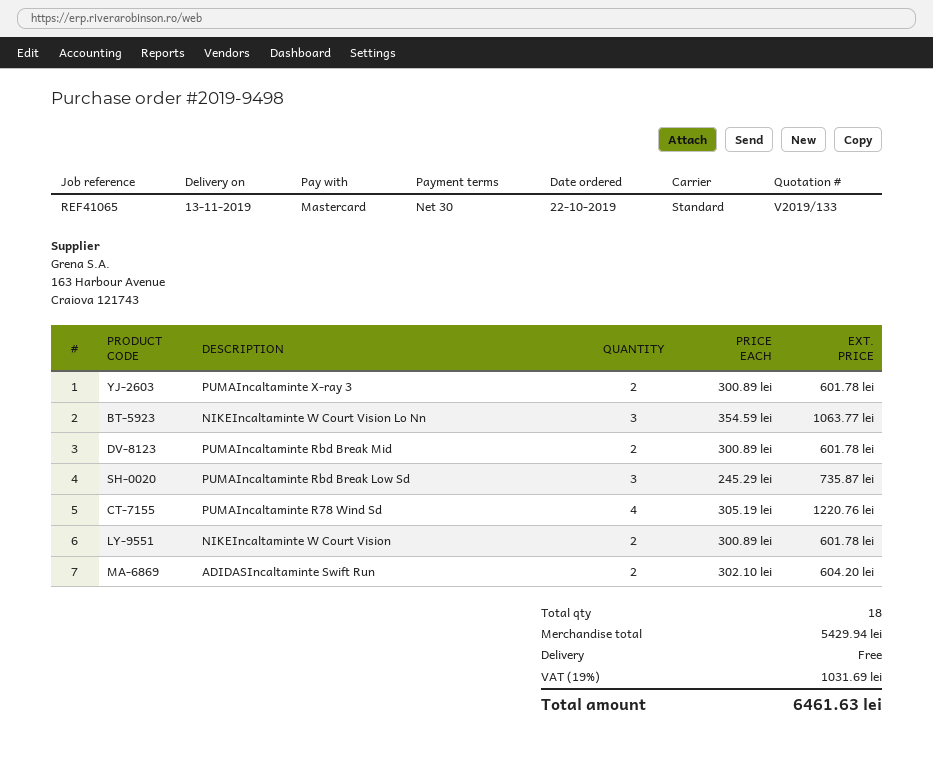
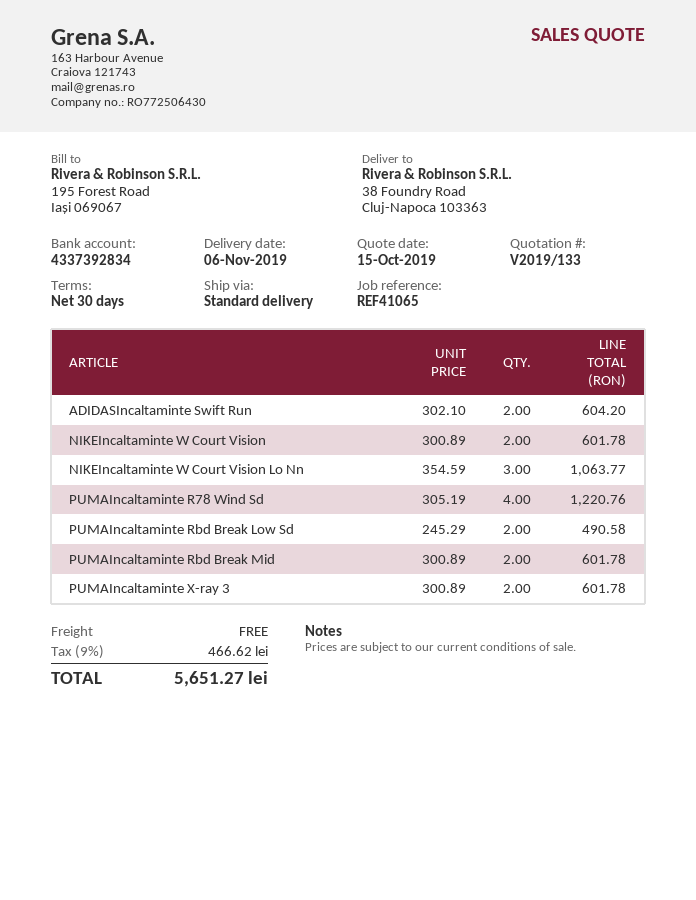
delivery date: 2019-11-13 -> 2019-11-06
PUMAIncaltaminte Rbd Break Low Sd: 3 x 245.29 = 735.87 -> 2 x 245.29 = 490.58
tax: 19% = 1031.69 -> 9% = 466.62
total: 6461.63 -> 5651.27

